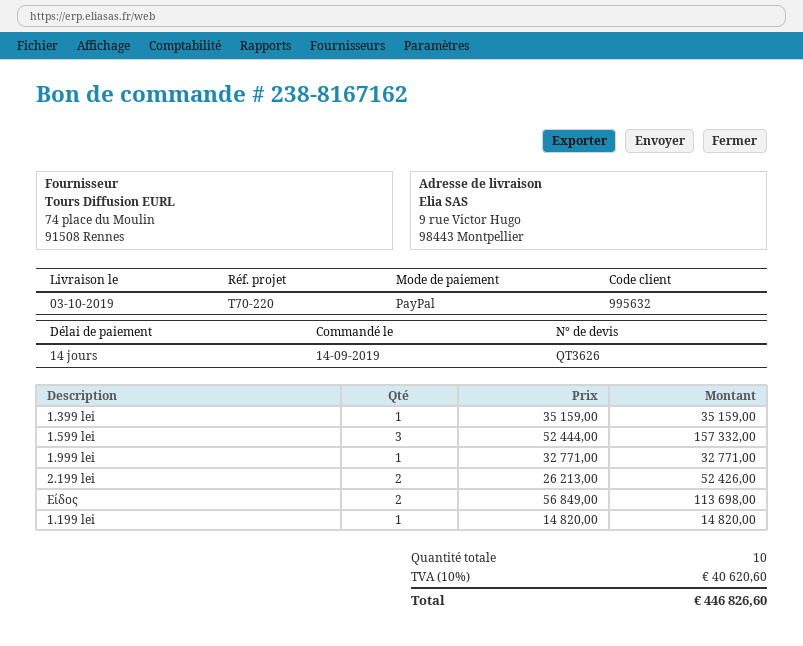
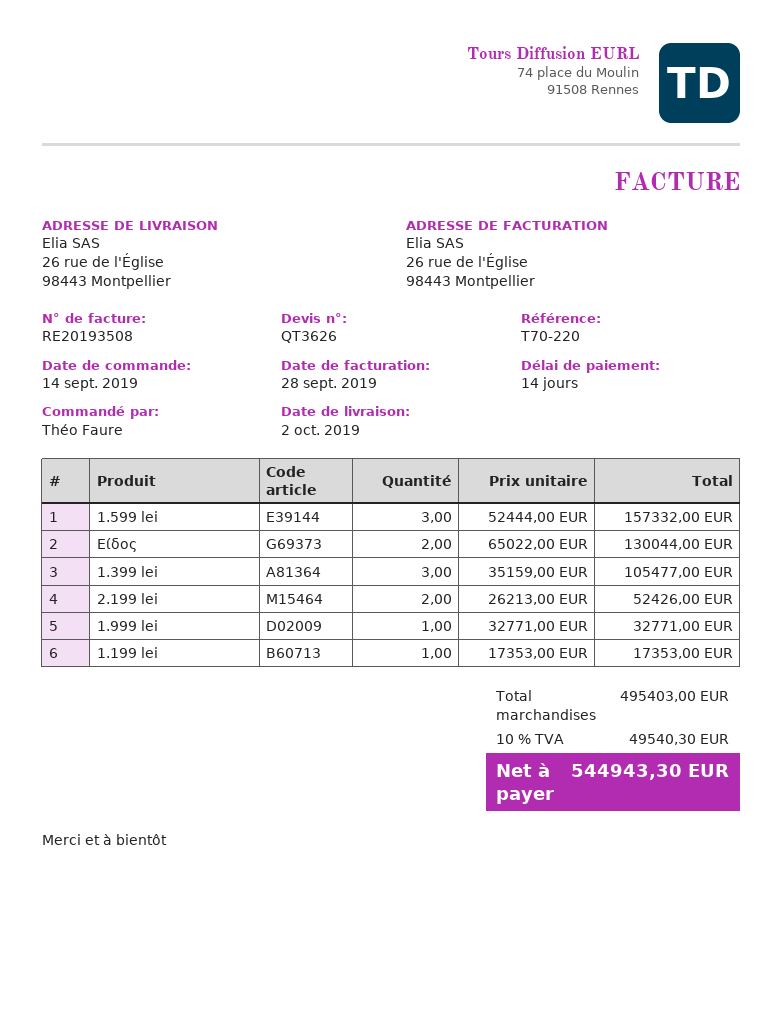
delivery date: 2019-10-03 -> 2019-10-02
ship to: 9 rue Victor Hugo, 98443 Montpellier -> 26 rue de l'Église, 98443 Montpellier
1.399 lei: 1 x 35159.00 = 35159.00 -> 3 x 35159.00 = 105477.00
Είδος: 2 x 56849.00 = 113698.00 -> 2 x 65022.00 = 130044.00
1.199 lei: 1 x 14820.00 = 14820.00 -> 1 x 17353.00 = 17353.00
tax: 10% = 40620.60 -> 10% = 49540.30
total: 446826.60 -> 544943.30

